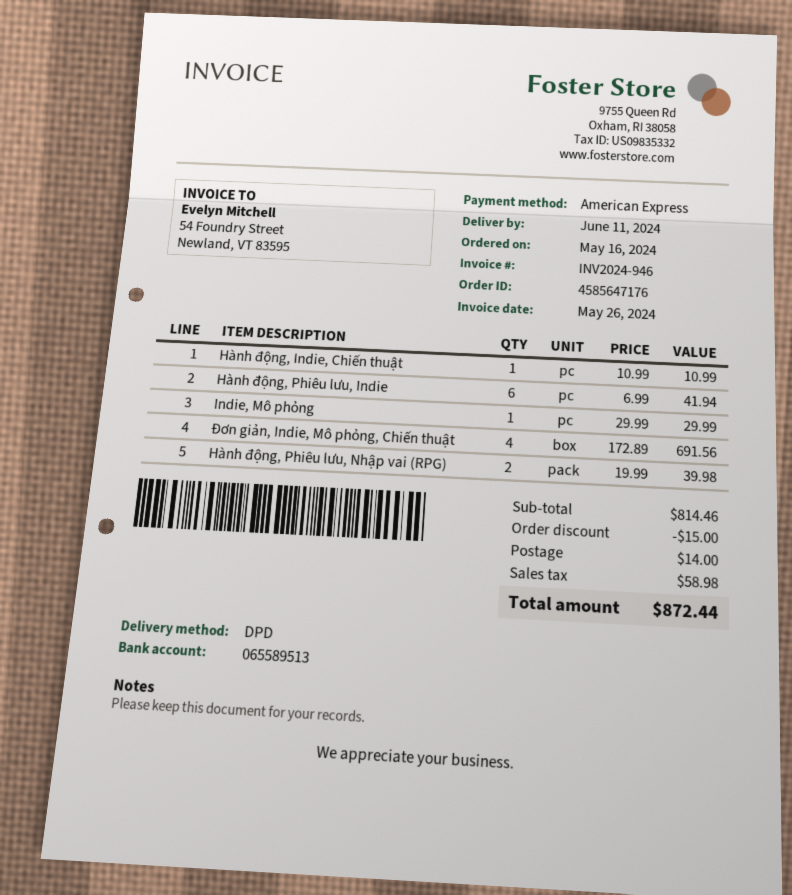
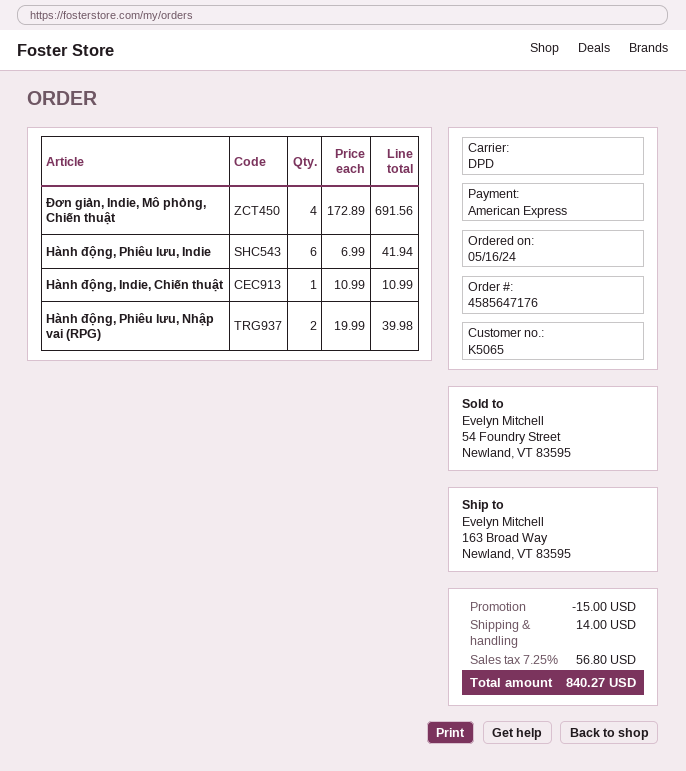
Indie, Mô phỏng: 1 x 29.99 = 29.99 -> none
tax: 58.98 -> 56.80
total: 872.44 -> 840.27

